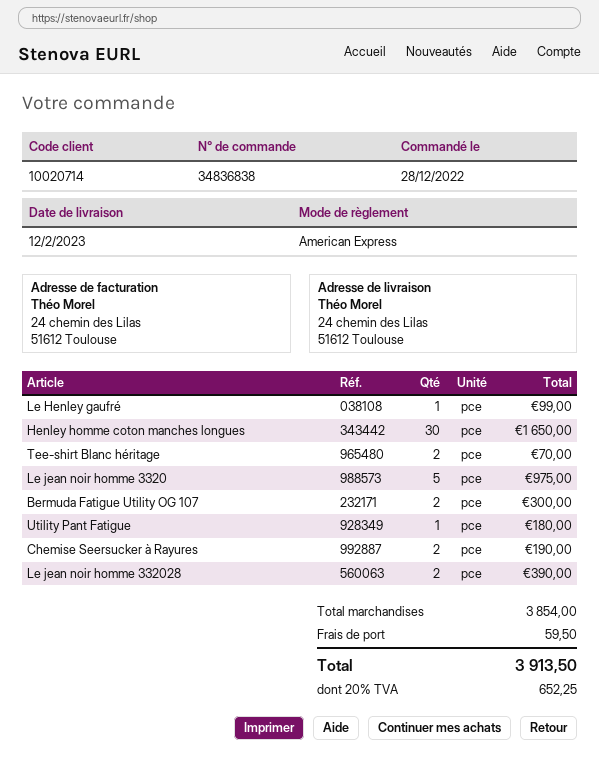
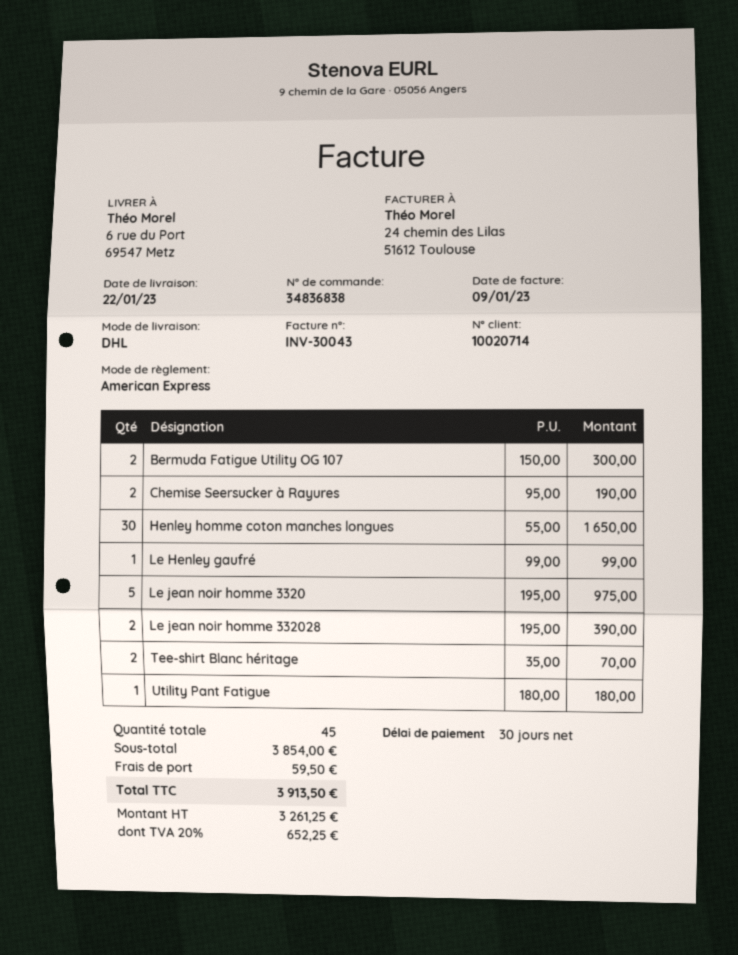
delivery date: 2023-02-12 -> 2023-01-22
ship to: 24 chemin des Lilas, 51612 Toulouse -> 6 rue du Port, 69547 Metz

